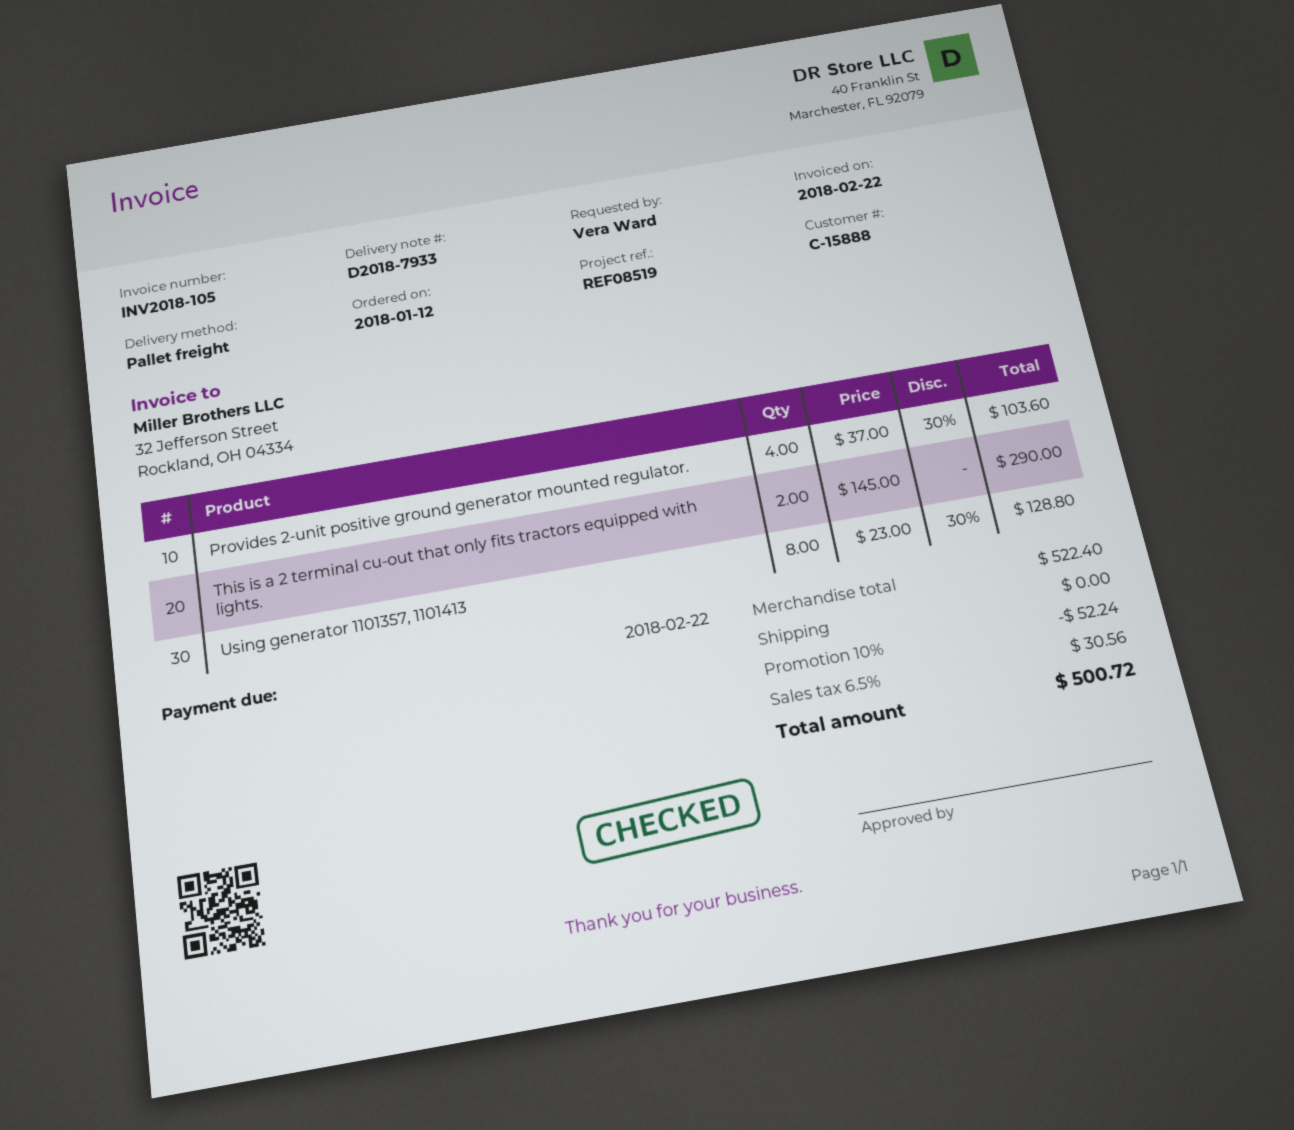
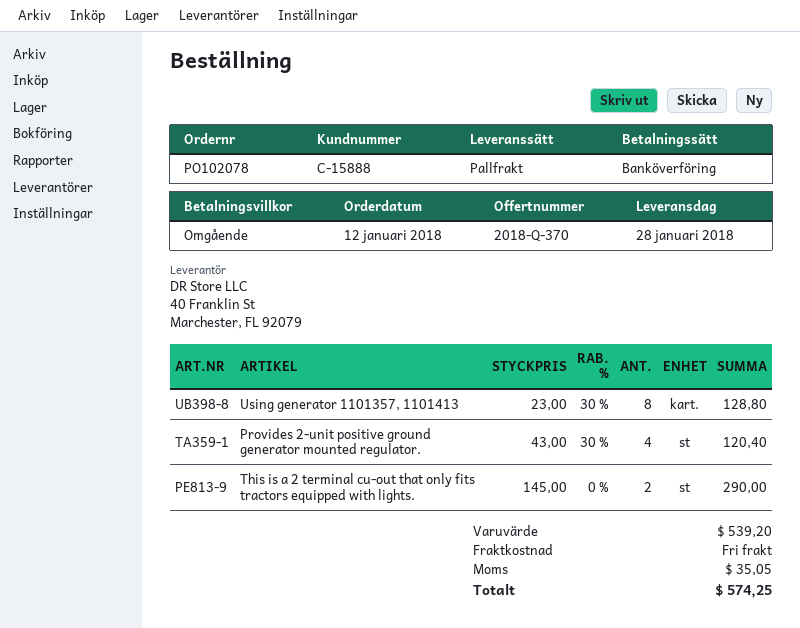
Provides 2-unit positive ground generator mounted regulator.: 4 x 37.00 - 30% = 103.60 -> 4 x 43.00 - 30% = 120.40
subtotal: 522.40 -> 539.20
discount: 10% = 52.24 -> none
tax: 30.56 -> 35.05
total: 500.72 -> 574.25

